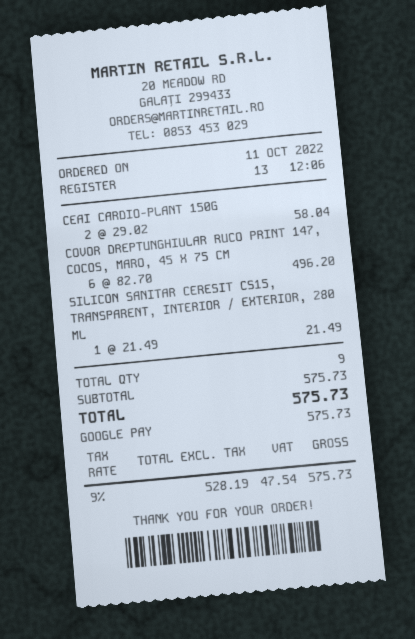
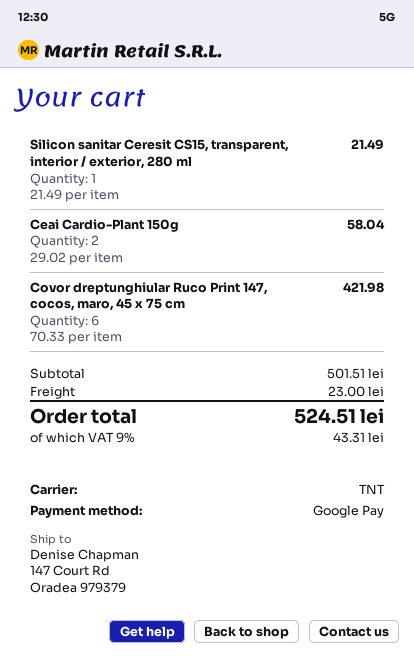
COVOR DREPTUNGHIULAR RUCO PRINT 147, COCOS, MARO, 45 X 75 CM: 6 x 82.70 = 496.20 -> 6 x 70.33 = 421.98
subtotal: 575.73 -> 501.51
shipping: none -> 23.00
tax: 9% = 47.54 -> 9% = 43.31
total: 575.73 -> 524.51

